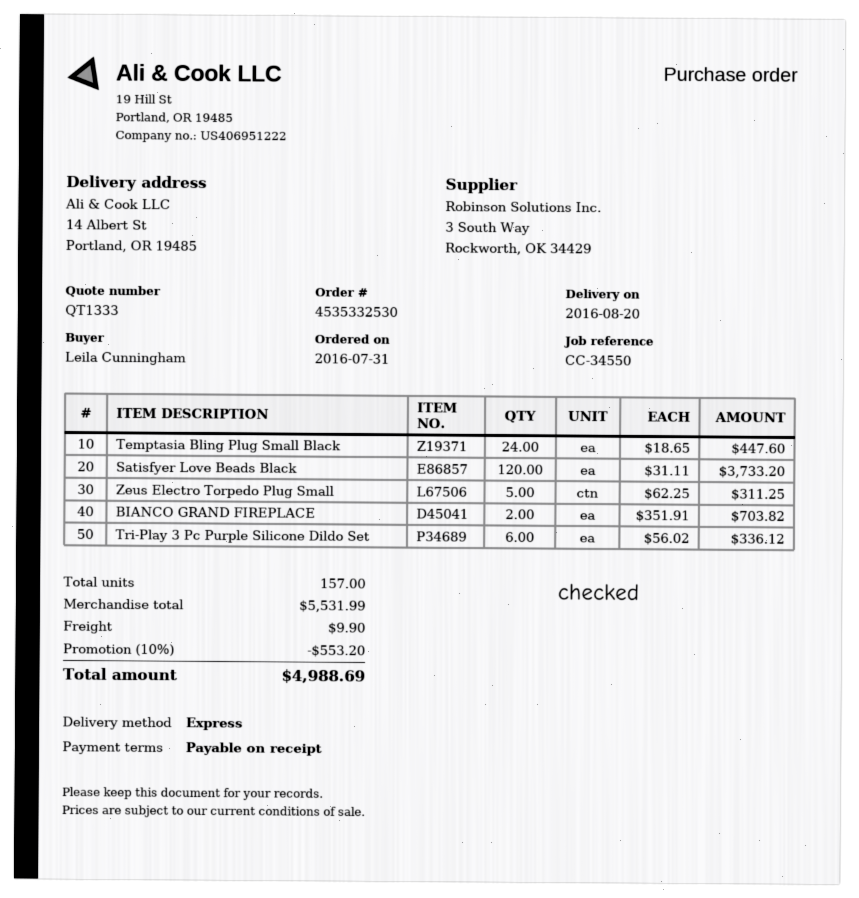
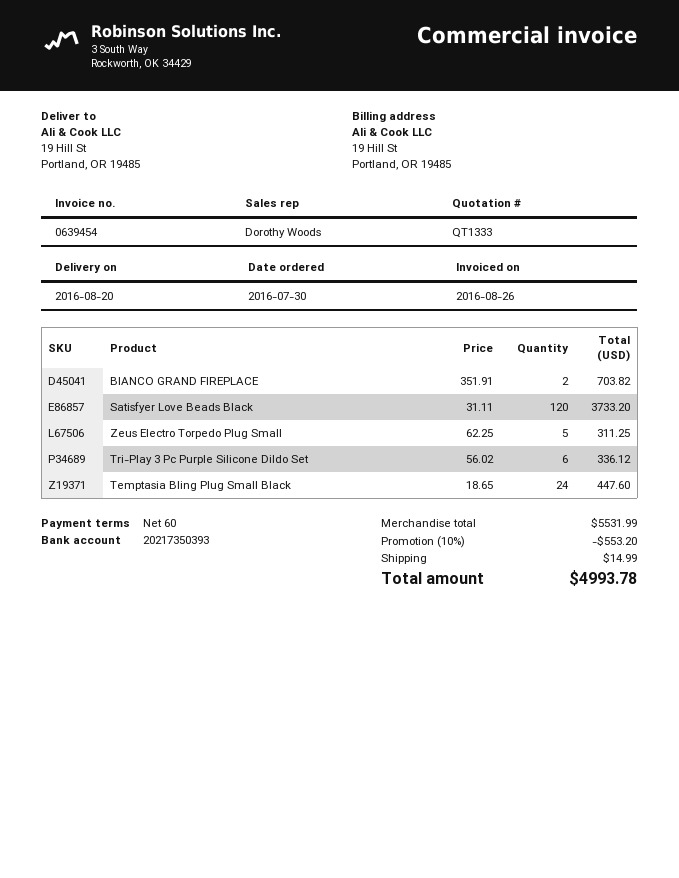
order date: 2016-07-31 -> 2016-07-30
payment terms: on receipt -> 60 days
ship to: 14 Albert St, Portland, OR 19485 -> 19 Hill St, Portland, OR 19485
shipping: 9.90 -> 14.99
total: 4988.69 -> 4993.78

